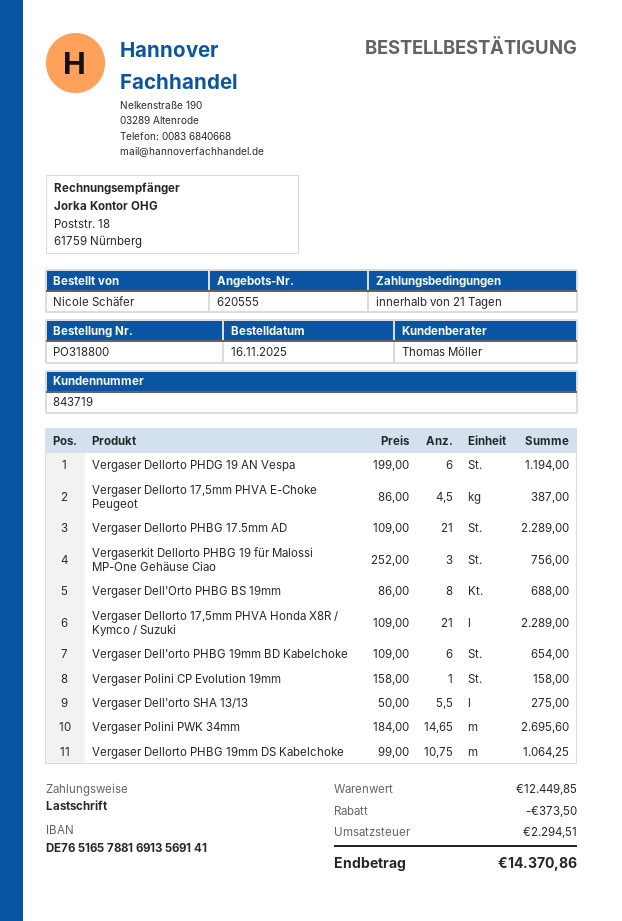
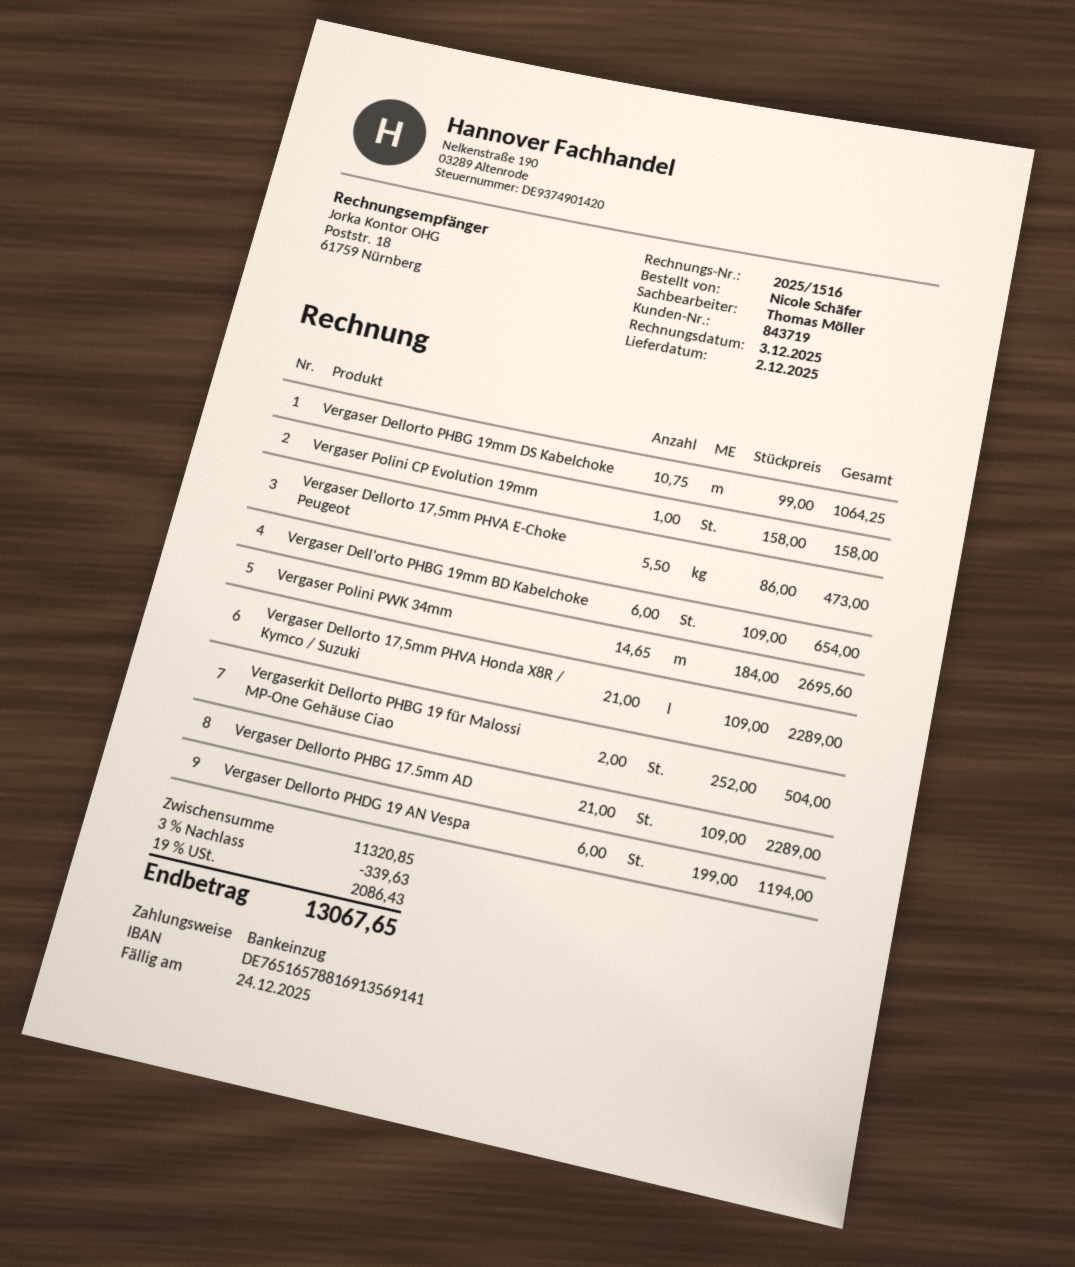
Vergaser Dellorto 17,5mm PHVA E-Choke Peugeot: 4.5 x 86.00 = 387.00 -> 5.5 x 86.00 = 473.00
Vergaserkit Dellorto PHBG 19 für Malossi MP-One Gehäuse Ciao: 3 x 252.00 = 756.00 -> 2 x 252.00 = 504.00
Vergaser Dell'Orto PHBG BS 19mm: 8 x 86.00 = 688.00 -> none
Vergaser Dell'orto SHA 13/13: 5.5 x 50.00 = 275.00 -> none
subtotal: 12449.85 -> 11320.85
discount: 373.50 -> 339.63
tax: 2294.51 -> 2086.43
total: 14370.86 -> 13067.65

